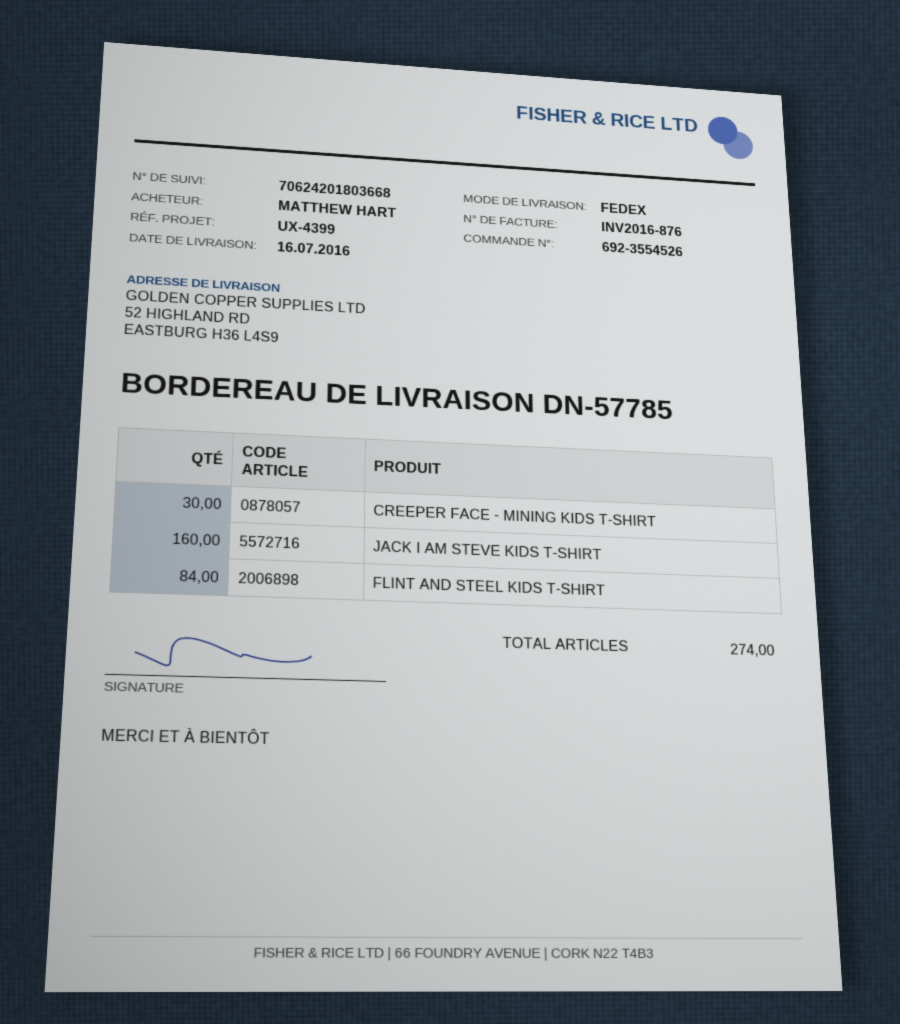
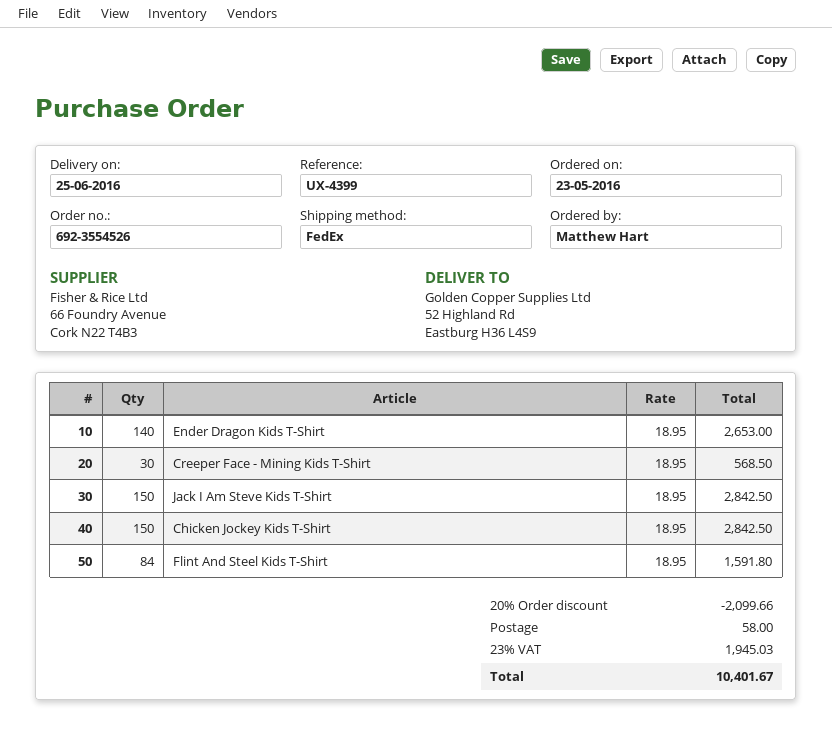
delivery date: 2016-07-16 -> 2016-06-25
JACK I AM STEVE KIDS T-SHIRT: 160 -> 150
Ender Dragon Kids T-Shirt: none -> 140
Chicken Jockey Kids T-Shirt: none -> 150

